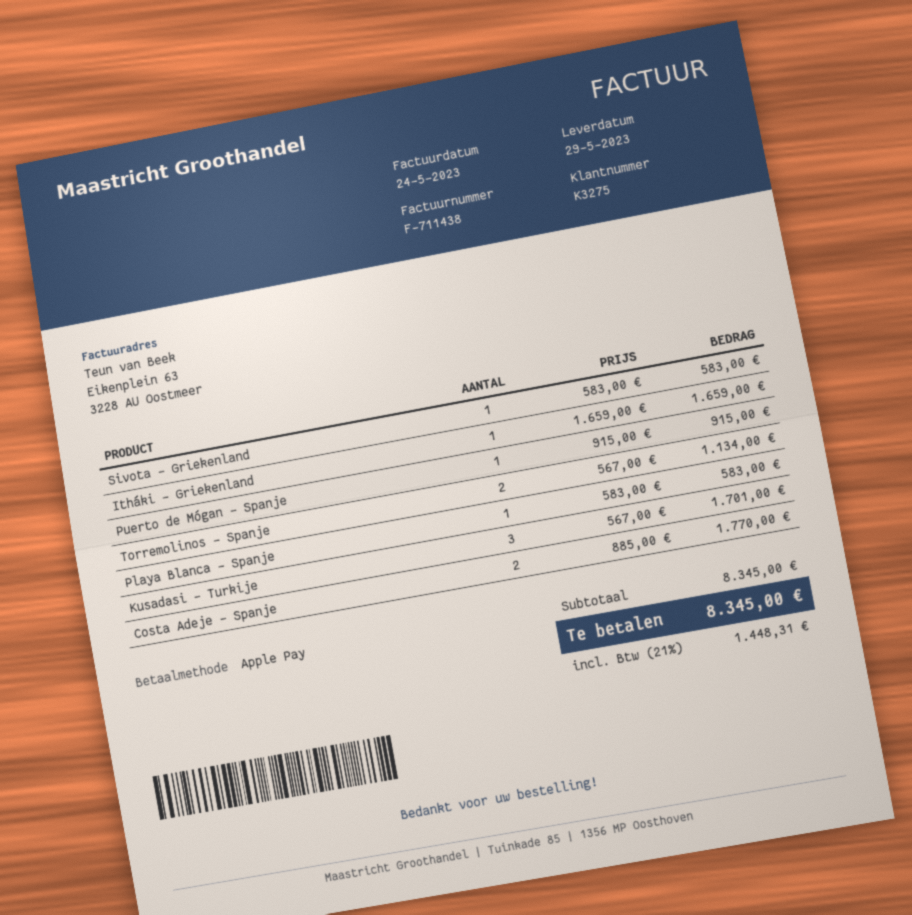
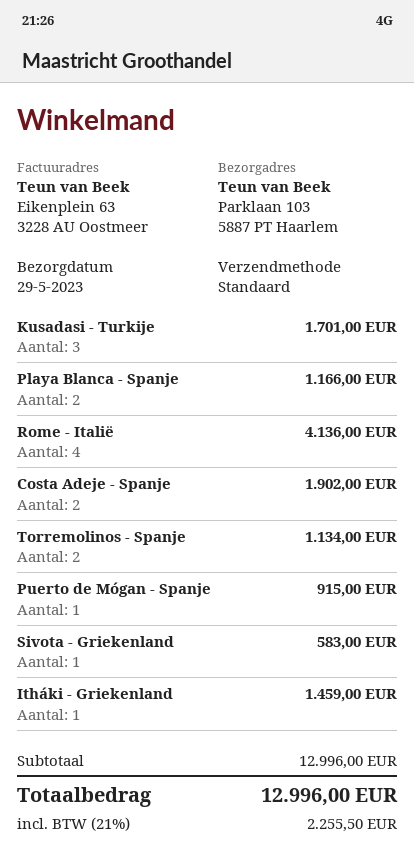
Itháki - Griekenland: 1 for 1659.00 -> 1 for 1459.00
Playa Blanca - Spanje: 1 for 583.00 -> 2 for 1166.00
Costa Adeje - Spanje: 2 for 1770.00 -> 2 for 1902.00
Rome - Italië: none -> 4 for 4136.00
subtotal: 8345.00 -> 12996.00
tax: 21% = 1448.31 -> 21% = 2255.50
total: 8345.00 -> 12996.00

